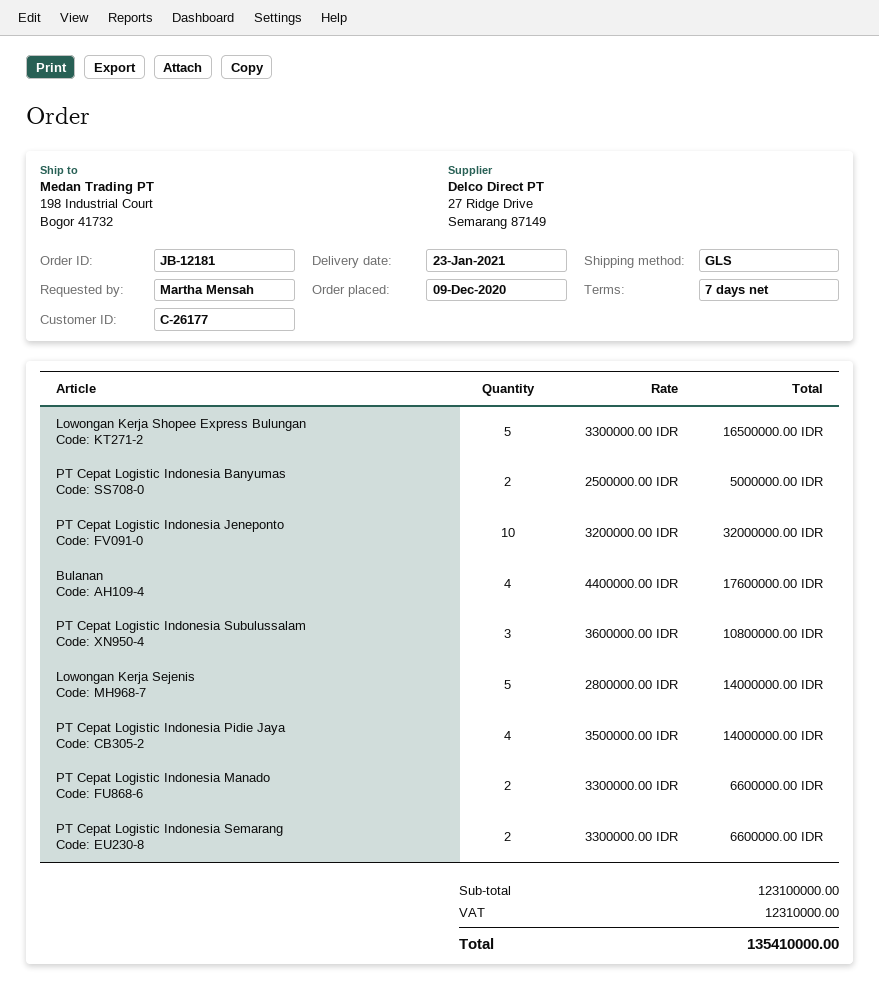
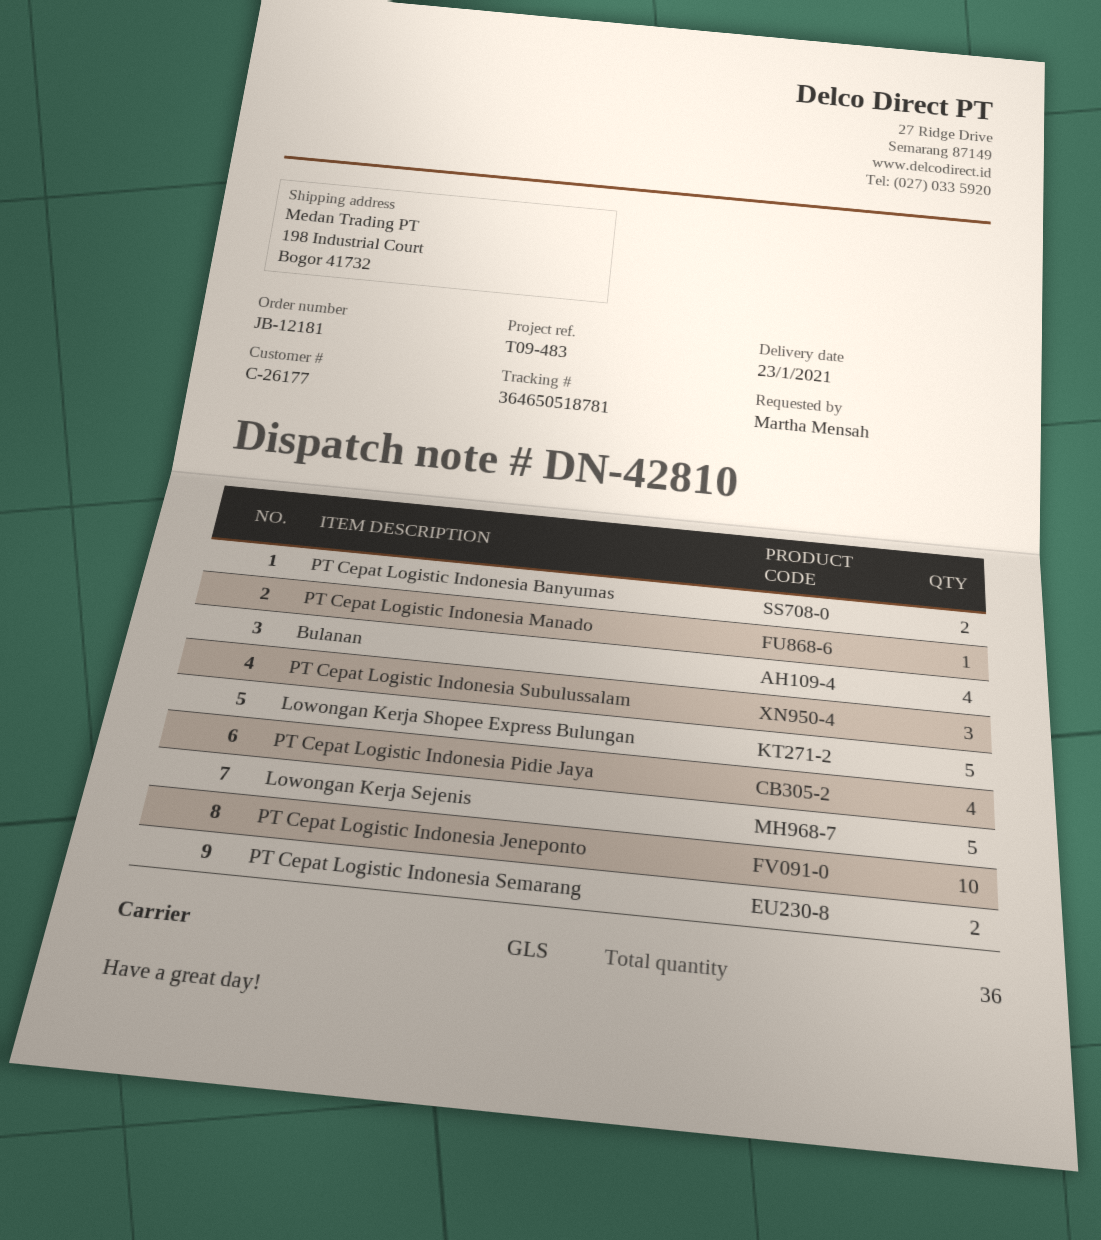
PT Cepat Logistic Indonesia Manado: 2 -> 1

